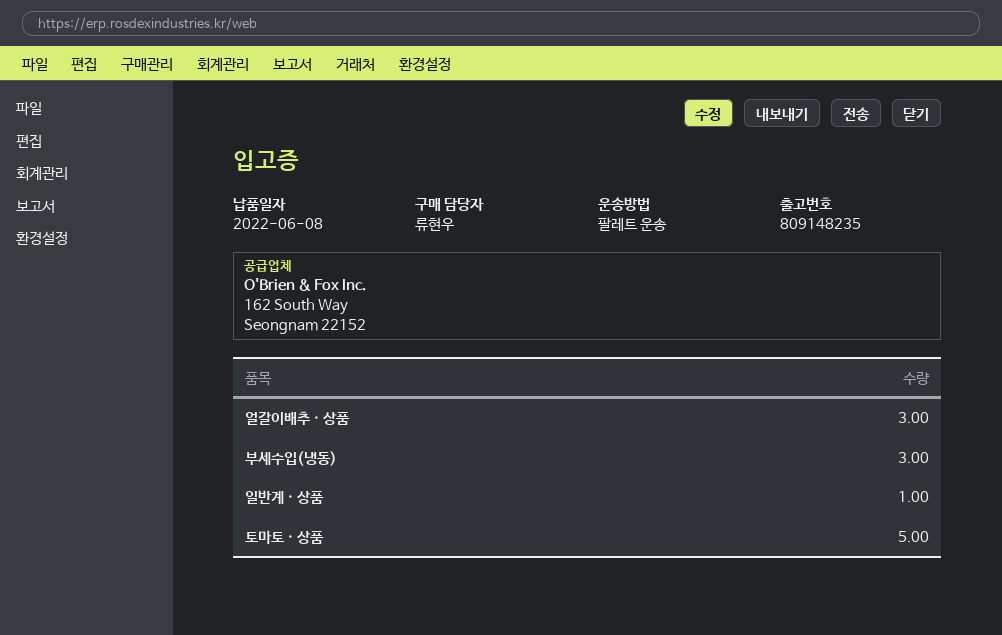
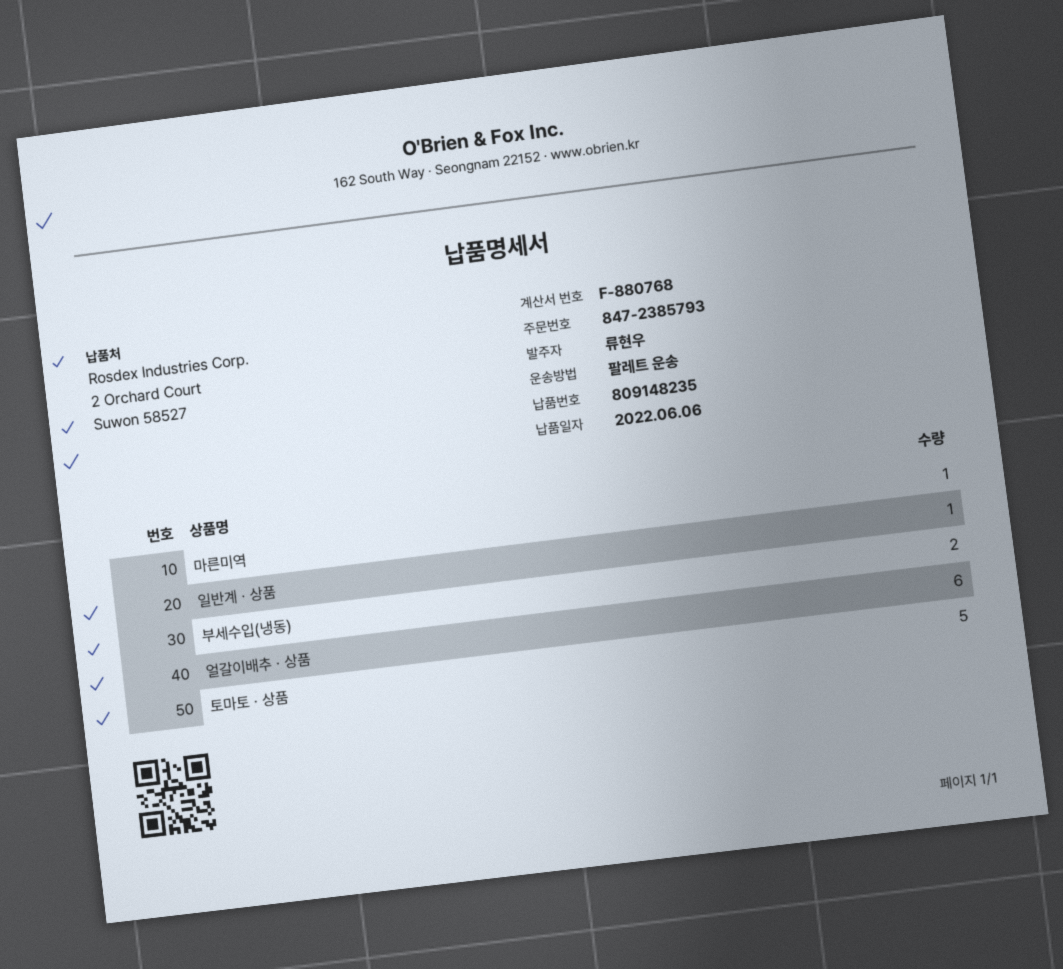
delivery date: 2022-06-08 -> 2022-06-06
얼갈이배추 · 상품: 3 -> 6
부세수입(냉동): 3 -> 2
마른미역: none -> 1

